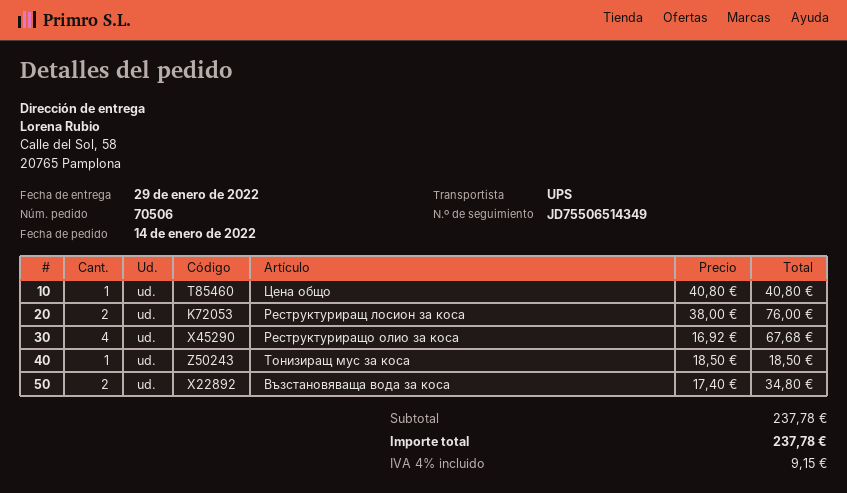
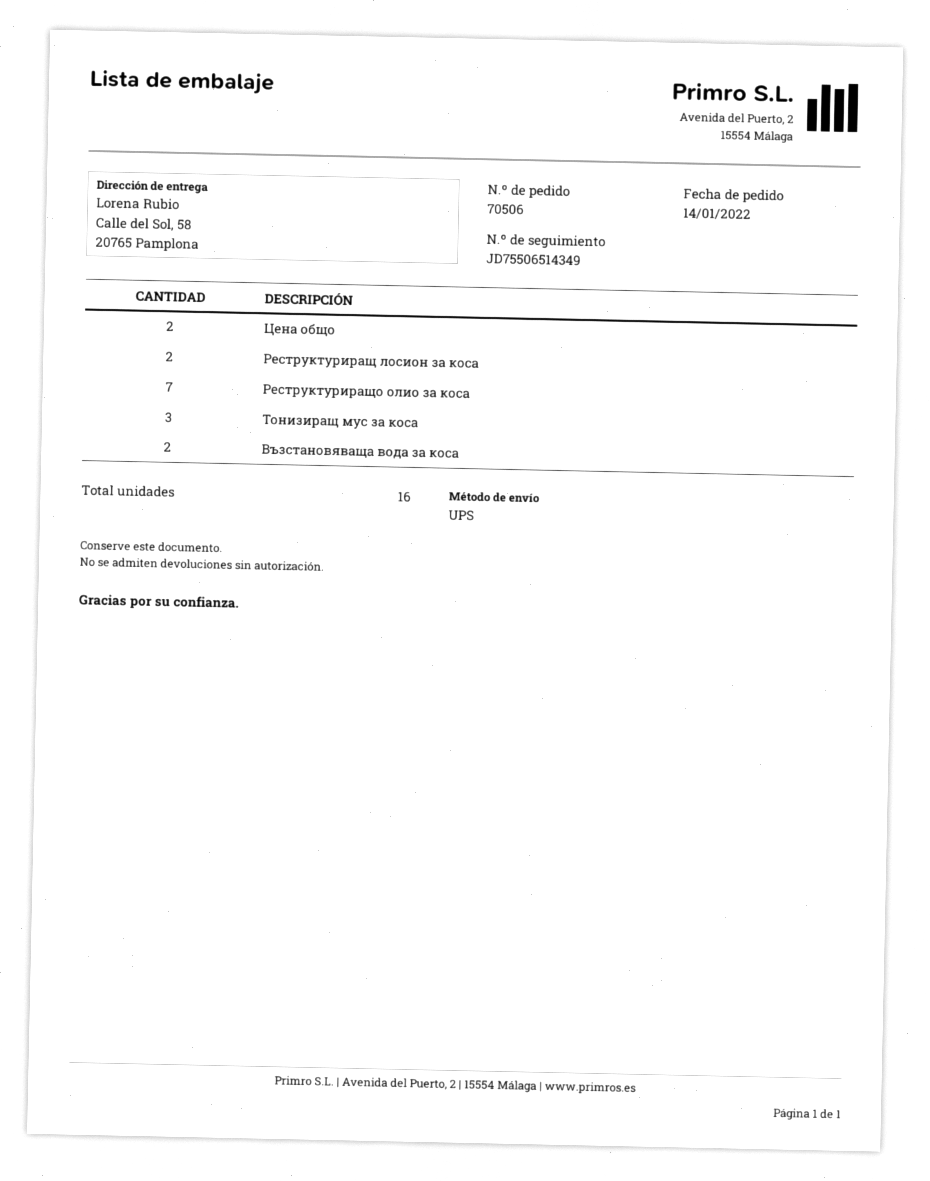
Цена общо: 1 -> 2
Реструктуриращо олио за коса: 4 -> 7
Тонизиращ мус за коса: 1 -> 3

